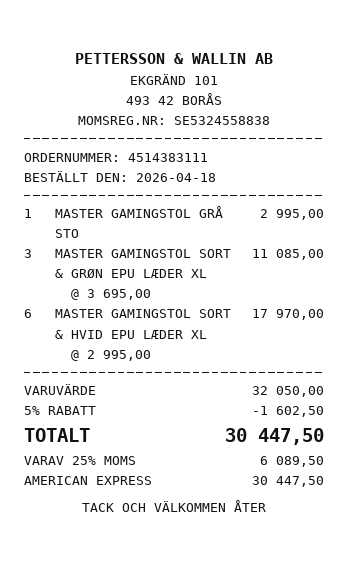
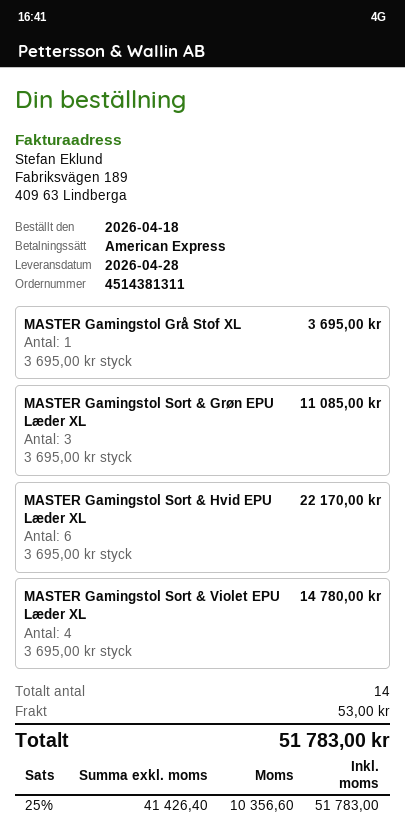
order number: 4514383111 -> 4514381311
MASTER GAMINGSTOL GRÅ STO: 1 x 2995.00 = 2995.00 -> 1 x 3695.00 = 3695.00
MASTER GAMINGSTOL SORT & HVID EPU LÆDER XL: 6 x 2995.00 = 17970.00 -> 6 x 3695.00 = 22170.00
MASTER Gamingstol Sort & Violet EPU Læder XL: none -> 4 x 3695.00 = 14780.00
discount: 5% = 1602.50 -> none
shipping: none -> 53.00
tax: 25% = 6089.50 -> 25% = 10356.60
total: 30447.50 -> 51783.00

